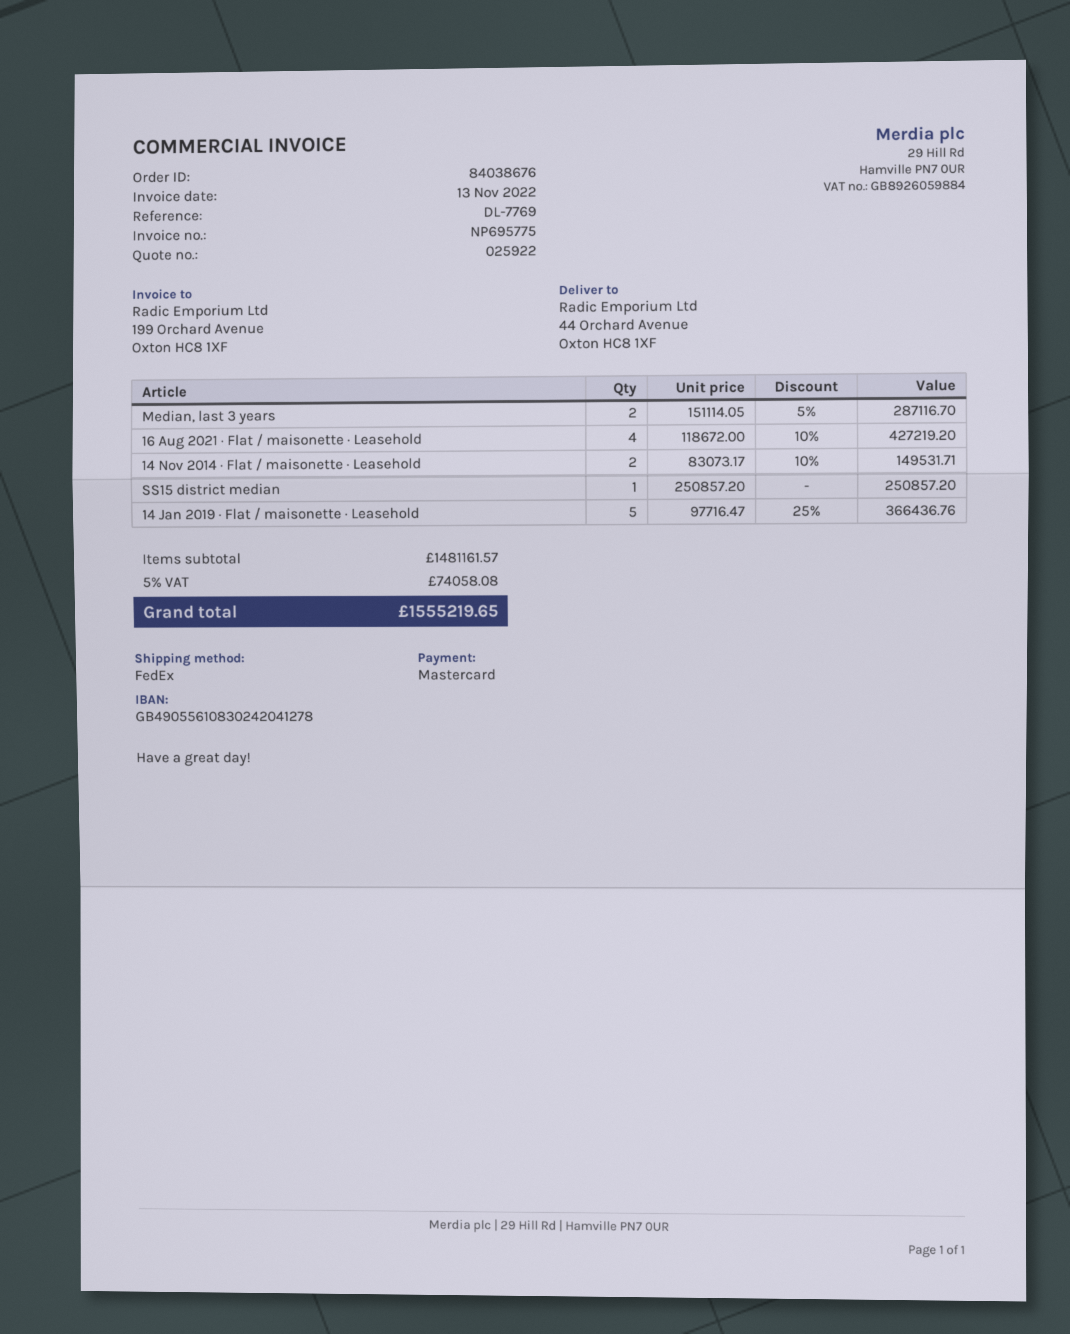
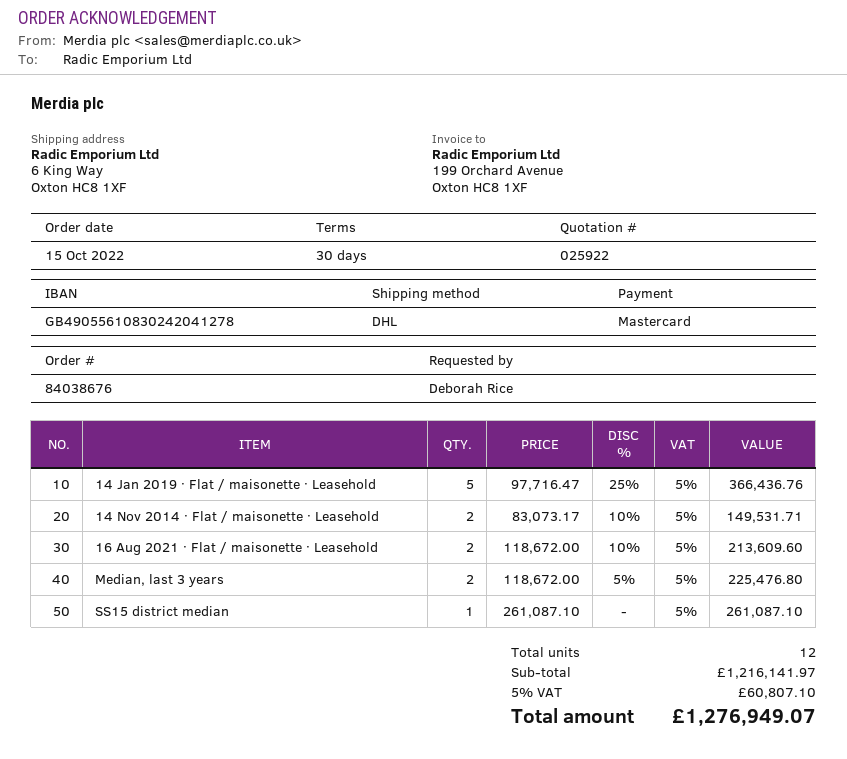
shipping method: FedEx -> DHL
ship to: 44 Orchard Avenue, Oxton HC8 1XF -> 6 King Way, Oxton HC8 1XF
Median, last 3 years: 2 x 151114.05 - 5% = 287116.70 -> 2 x 118672.00 - 5% = 225476.80
16 Aug 2021 · Flat / maisonette · Leasehold: 4 x 118672.00 - 10% = 427219.20 -> 2 x 118672.00 - 10% = 213609.60
SS15 district median: 1 x 250857.20 = 250857.20 -> 1 x 261087.10 = 261087.10
subtotal: 1481161.57 -> 1216141.97
tax: 5% = 74058.08 -> 5% = 60807.10
total: 1555219.65 -> 1276949.07

